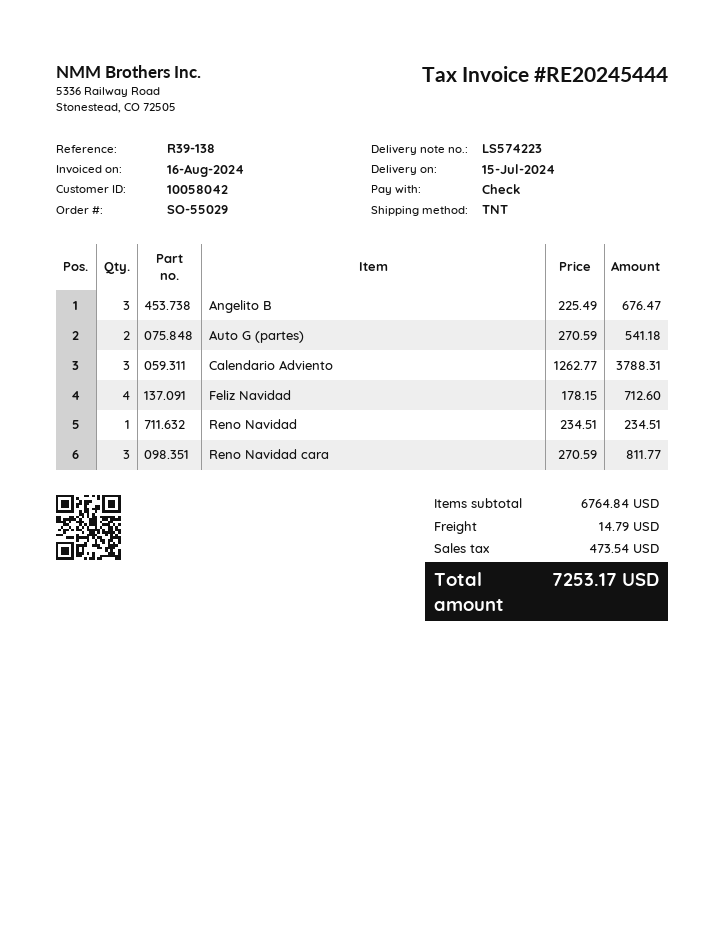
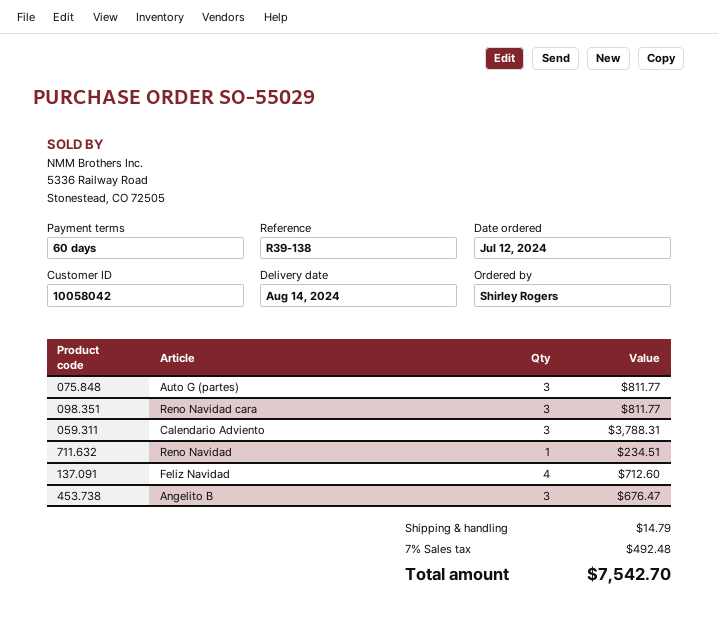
delivery date: 2024-07-15 -> 2024-08-14
Auto G (partes): 2 for 541.18 -> 3 for 811.77
tax: 473.54 -> 492.48
total: 7253.17 -> 7542.70

